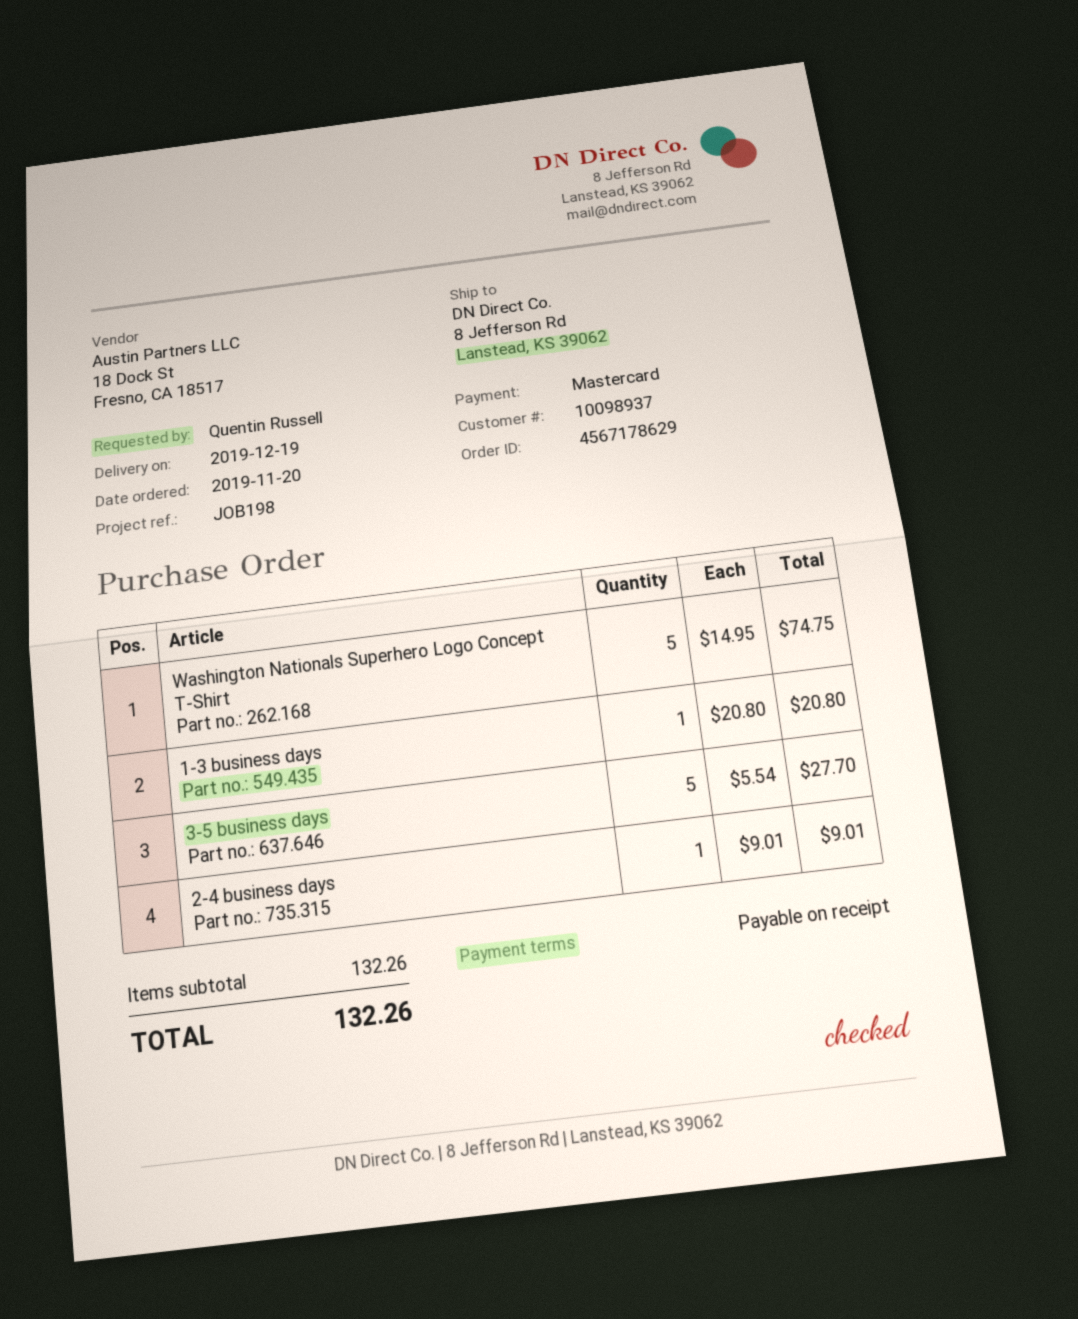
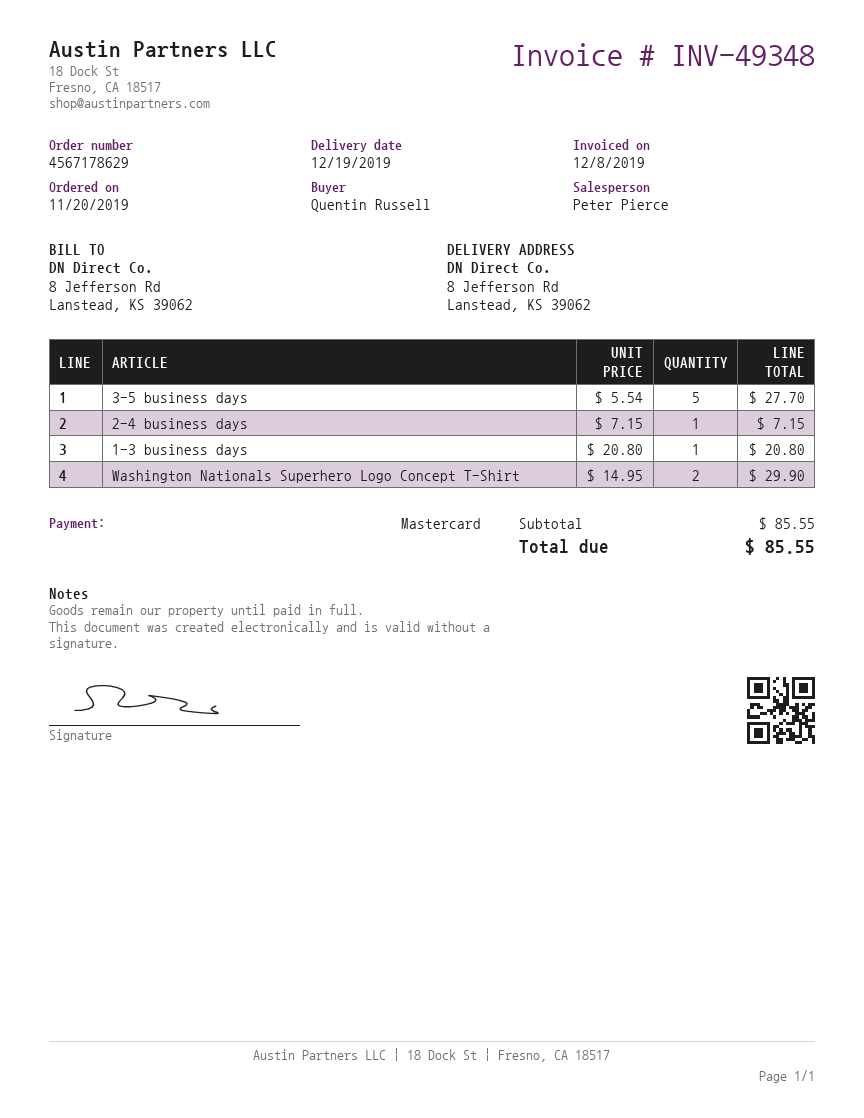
Washington Nationals Superhero Logo Concept T-Shirt: 5 x 14.95 = 74.75 -> 2 x 14.95 = 29.90
2-4 business days: 1 x 9.01 = 9.01 -> 1 x 7.15 = 7.15
subtotal: 132.26 -> 85.55
total: 132.26 -> 85.55

